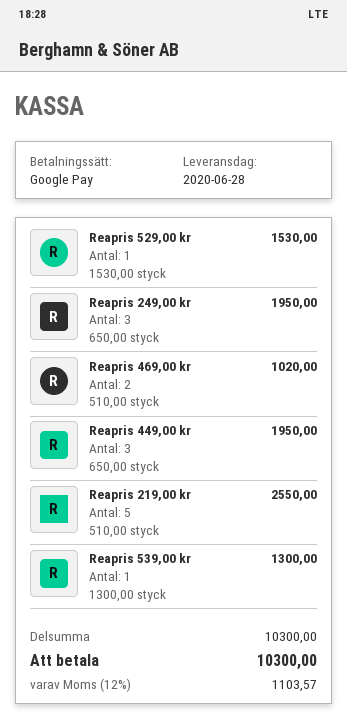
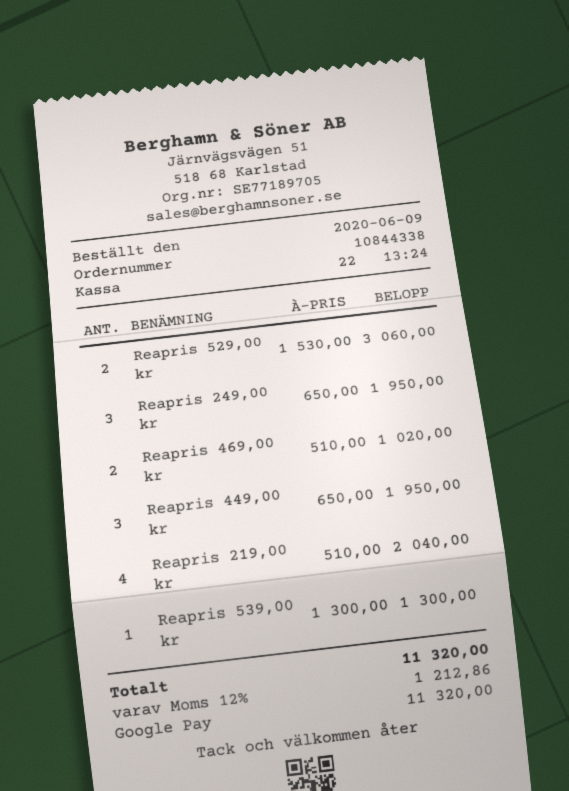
Reapris 529,00 kr: 1 x 1530.00 = 1530.00 -> 2 x 1530.00 = 3060.00
Reapris 219,00 kr: 5 x 510.00 = 2550.00 -> 4 x 510.00 = 2040.00
tax: 12% = 1103.57 -> 12% = 1212.86
total: 10300.00 -> 11320.00

